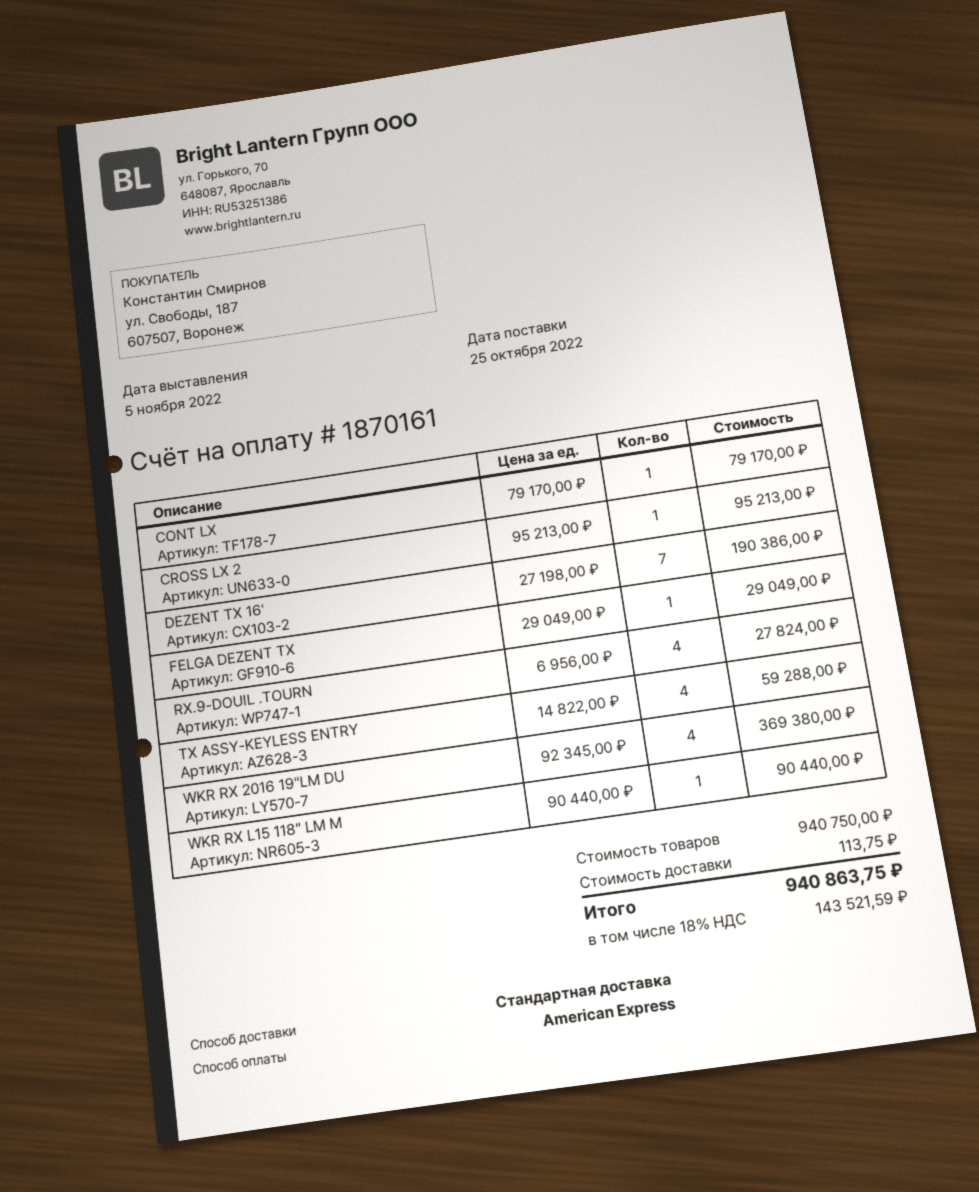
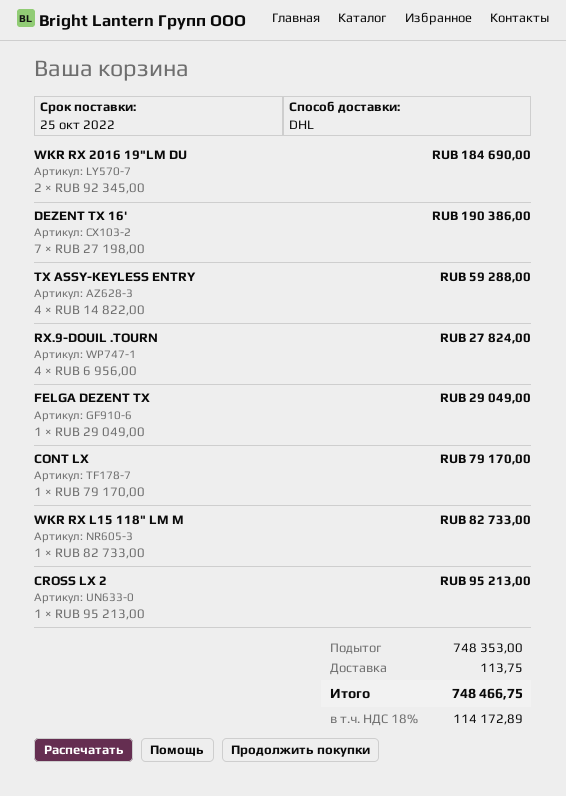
shipping method: standard -> DHL
WKR RX 2016 19"LM DU: 4 x 92345.00 = 369380.00 -> 2 x 92345.00 = 184690.00
WKR RX L15 118" LM M: 1 x 90440.00 = 90440.00 -> 1 x 82733.00 = 82733.00
subtotal: 940750.00 -> 748353.00
tax: 18% = 143521.59 -> 18% = 114172.89
total: 940863.75 -> 748466.75

